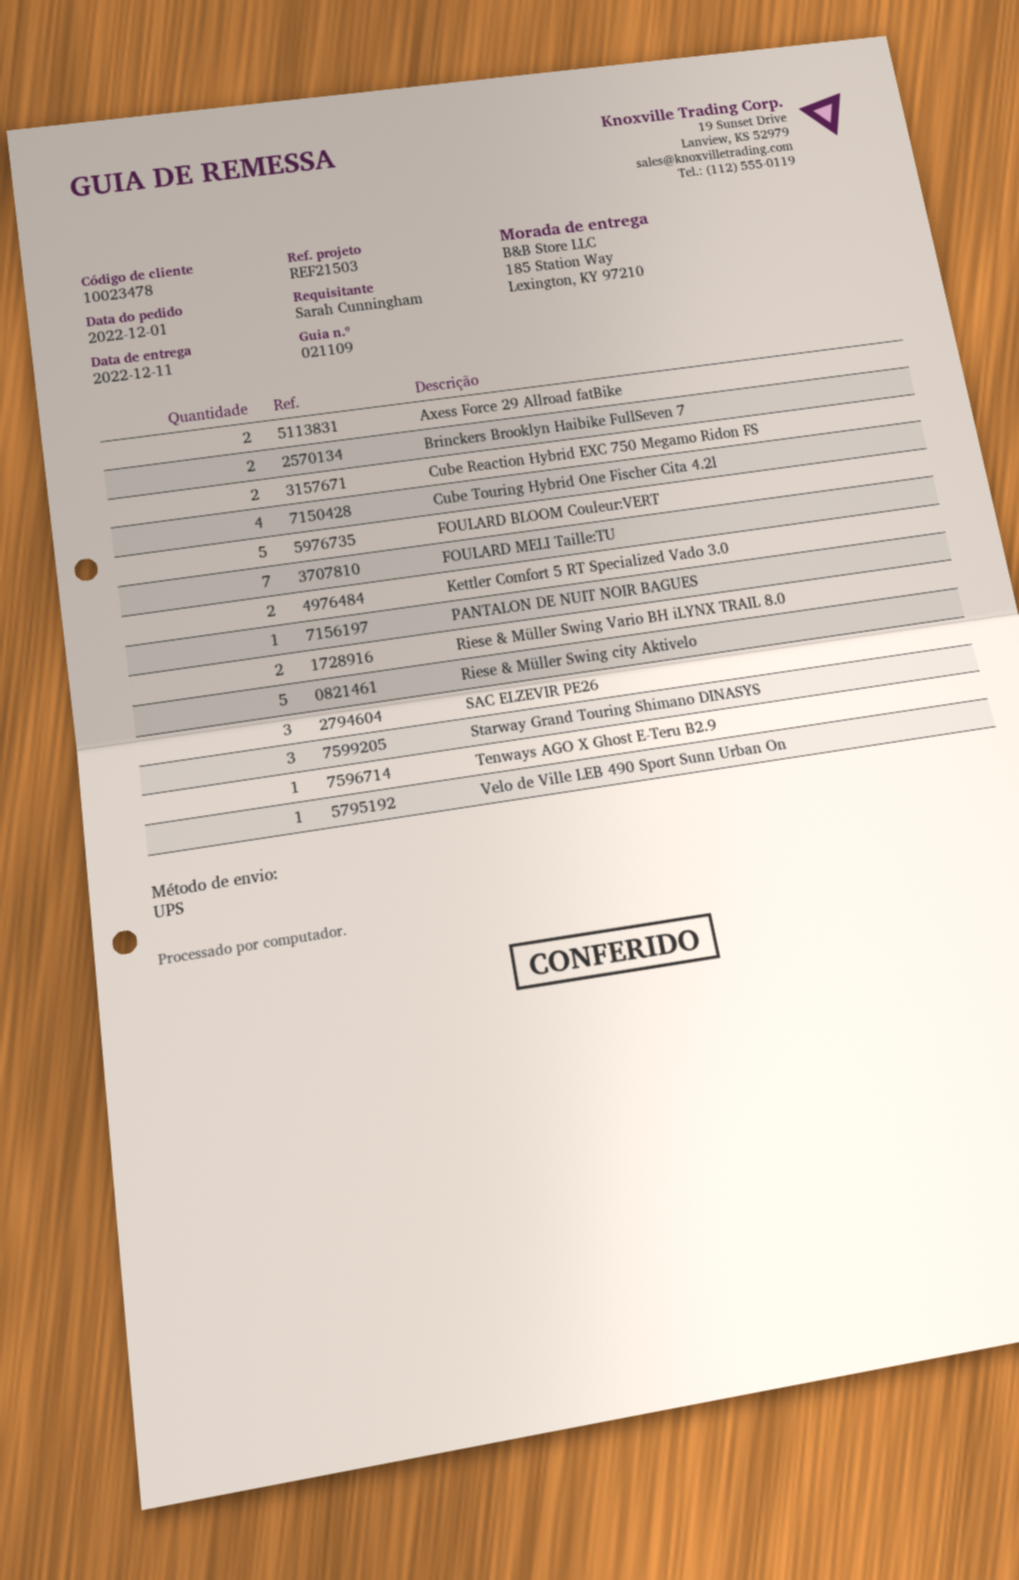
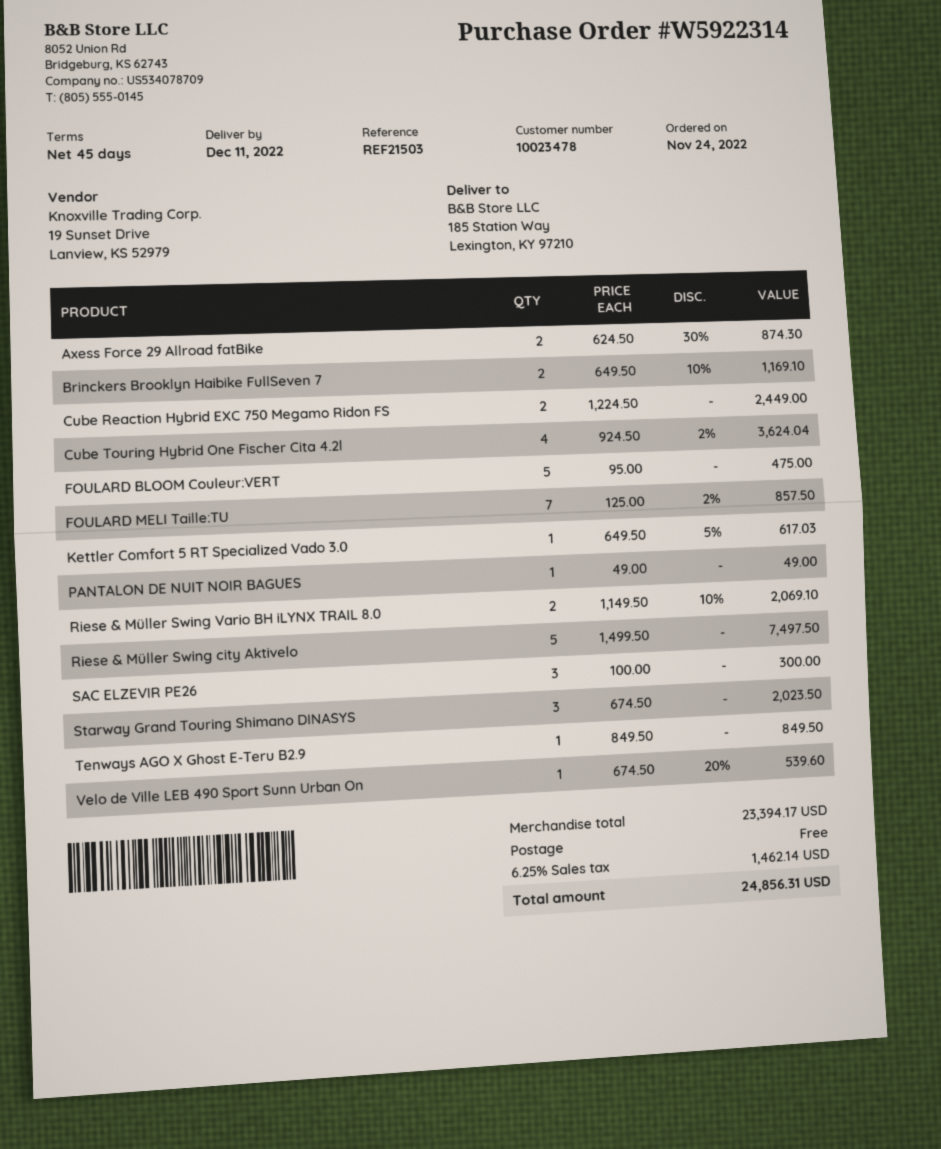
order date: 2022-12-01 -> 2022-11-24
Kettler Comfort 5 RT Specialized Vado 3.0: 2 -> 1

